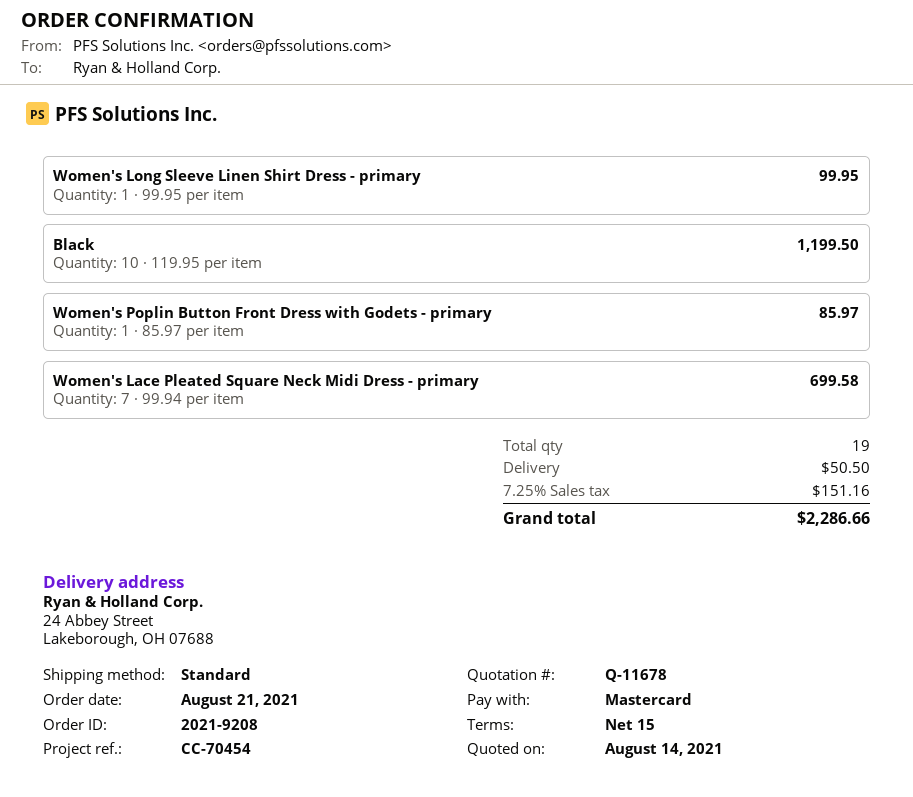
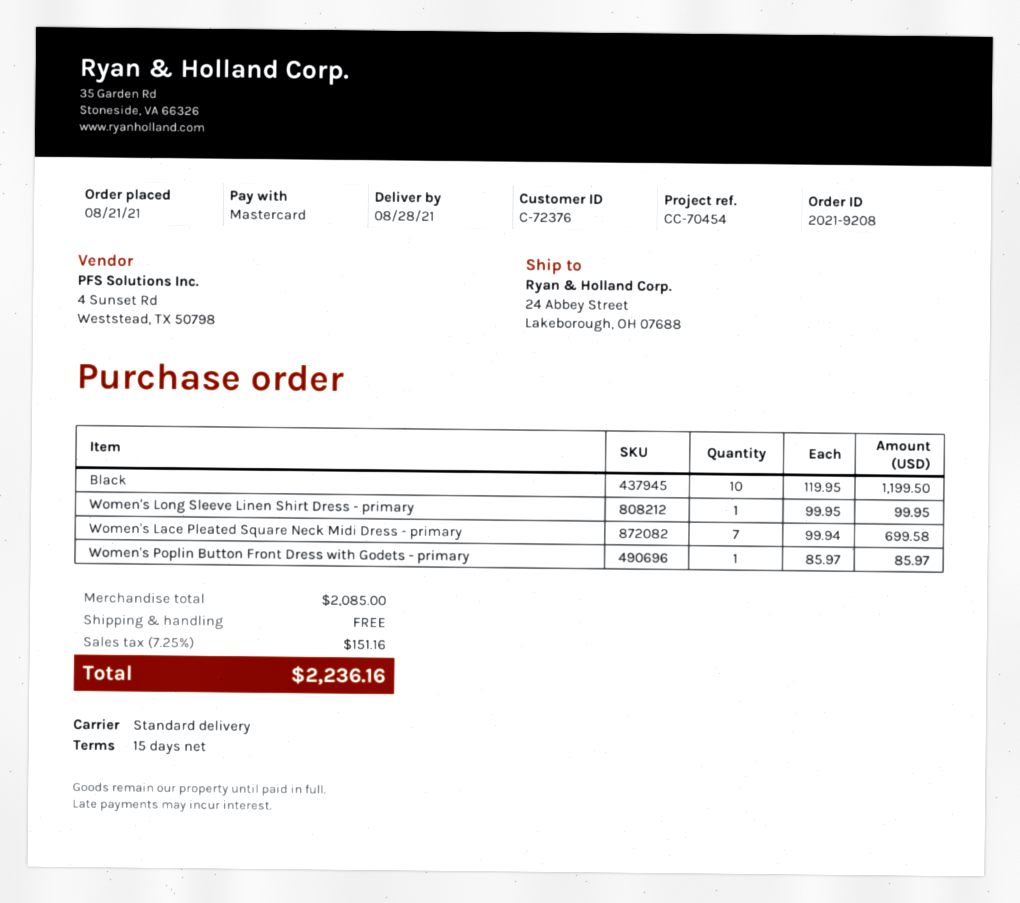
shipping: 50.50 -> 0.00
total: 2286.66 -> 2236.16

